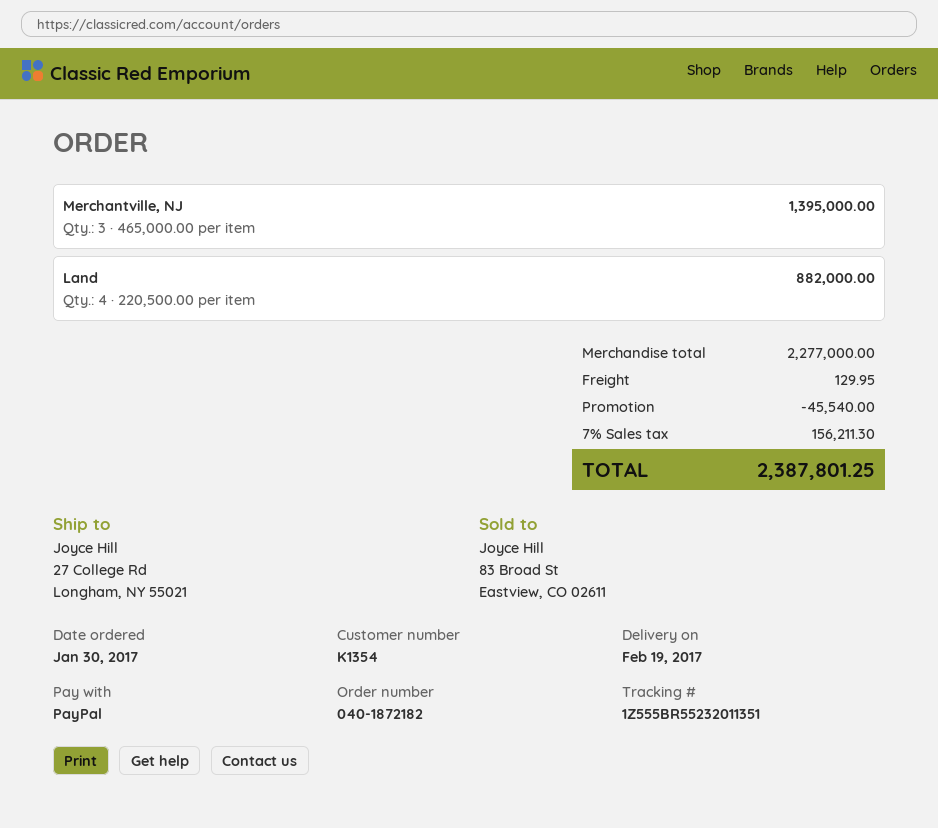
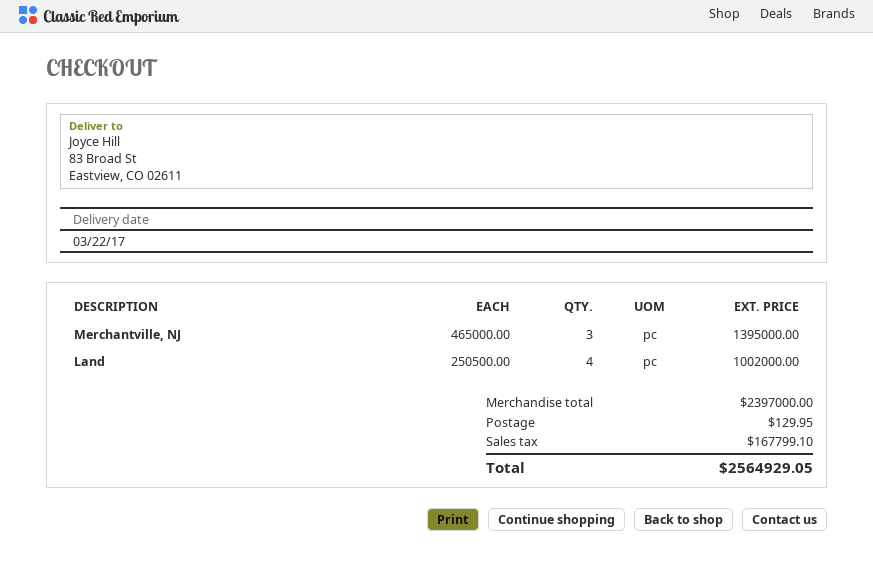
delivery date: 2017-02-19 -> 2017-03-22
ship to: 27 College Rd, Longham, NY 55021 -> 83 Broad St, Eastview, CO 02611
Land: 4 x 220500.00 = 882000.00 -> 4 x 250500.00 = 1002000.00
subtotal: 2277000.00 -> 2397000.00
discount: 45540.00 -> none
tax: 156211.30 -> 167799.10
total: 2387801.25 -> 2564929.05

